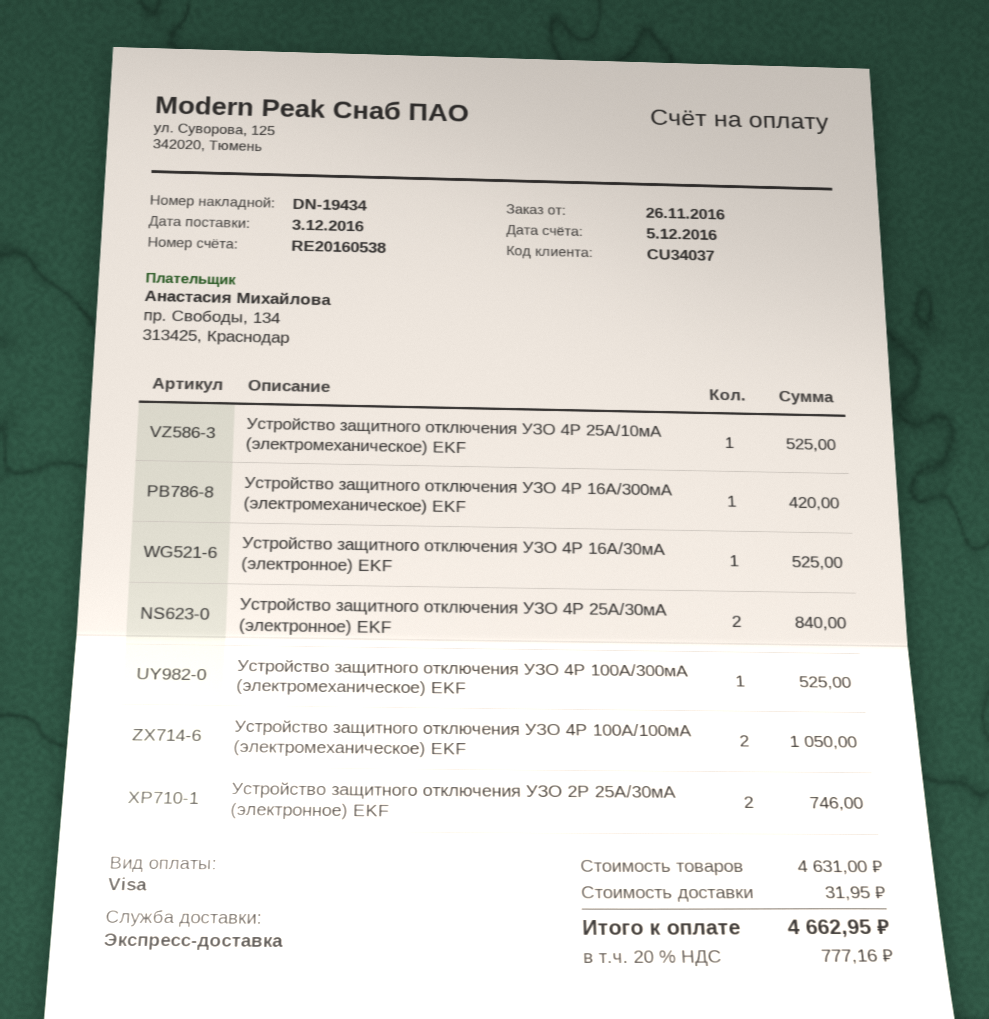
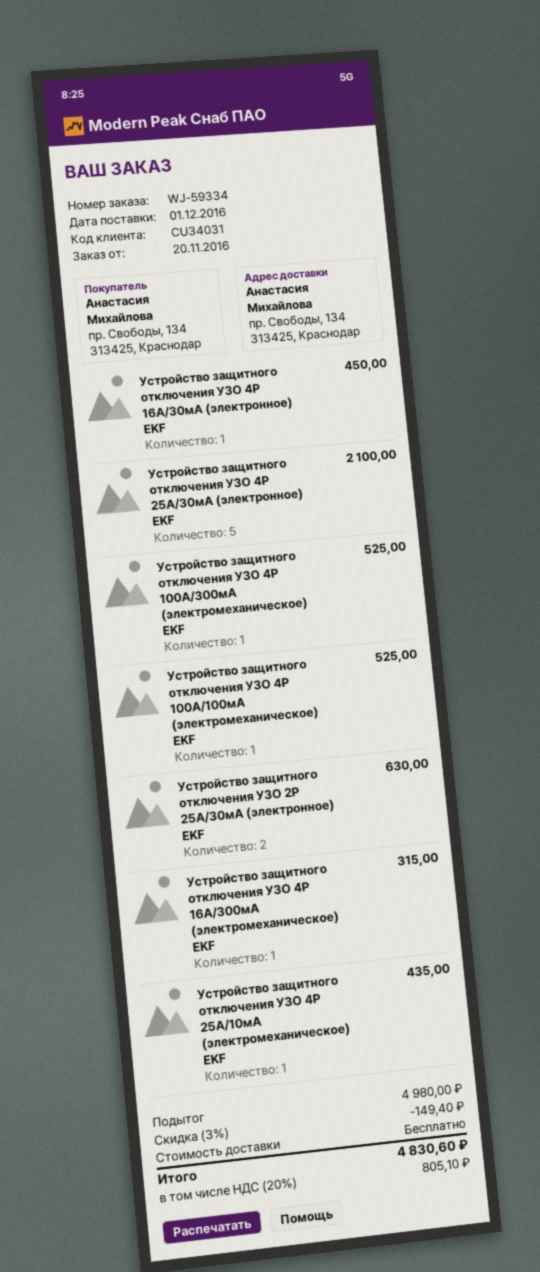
order date: 2016-11-26 -> 2016-11-20
delivery date: 2016-12-03 -> 2016-12-01
customer number: CU34037 -> CU34031
Устройство защитного отключения УЗО 4P 25А/10мА (электромеханическое) EKF: 1 for 525.00 -> 1 for 435.00
Устройство защитного отключения УЗО 4P 16А/300мА (электромеханическое) EKF: 1 for 420.00 -> 1 for 315.00
Устройство защитного отключения УЗО 4P 16А/30мА (электронное) EKF: 1 for 525.00 -> 1 for 450.00
Устройство защитного отключения УЗО 4P 25А/30мА (электронное) EKF: 2 for 840.00 -> 5 for 2100.00
Устройство защитного отключения УЗО 4P 100А/100мА (электромеханическое) EKF: 2 for 1050.00 -> 1 for 525.00
Устройство защитного отключения УЗО 2P 25А/30мА (электронное) EKF: 2 for 746.00 -> 2 for 630.00
subtotal: 4631.00 -> 4980.00
discount: none -> 3% = 149.40
shipping: 31.95 -> 0.00
tax: 20% = 777.16 -> 20% = 805.10
total: 4662.95 -> 4830.60

